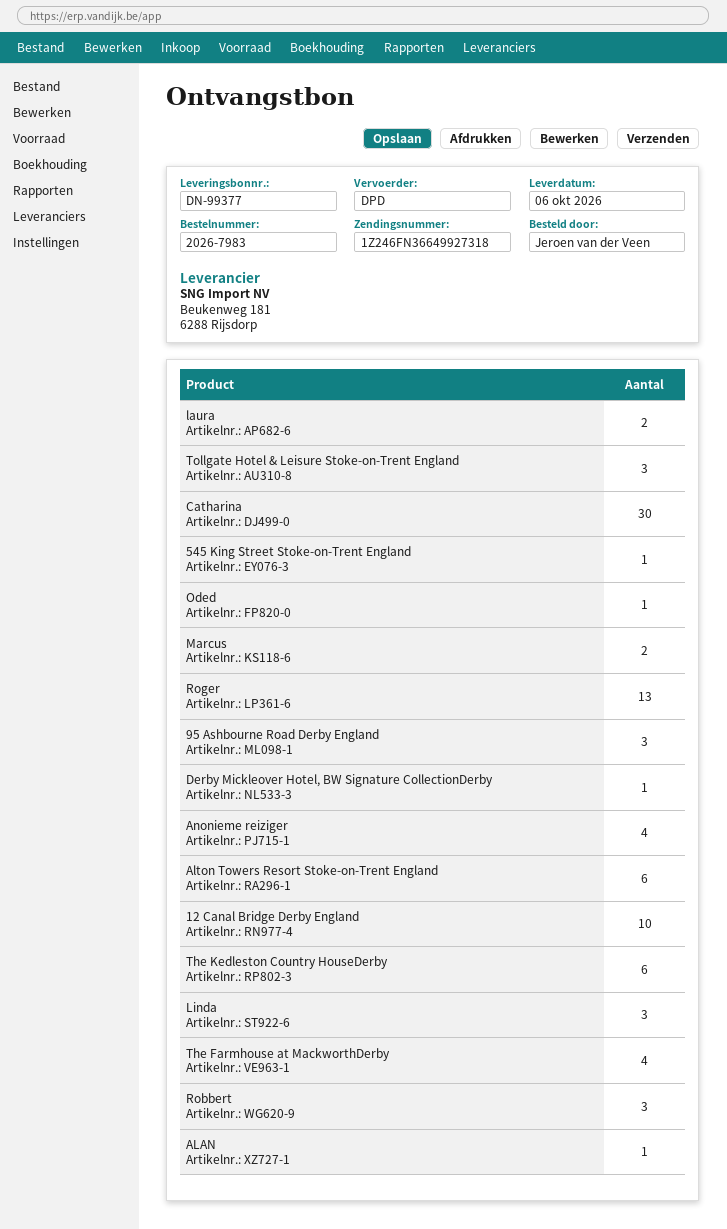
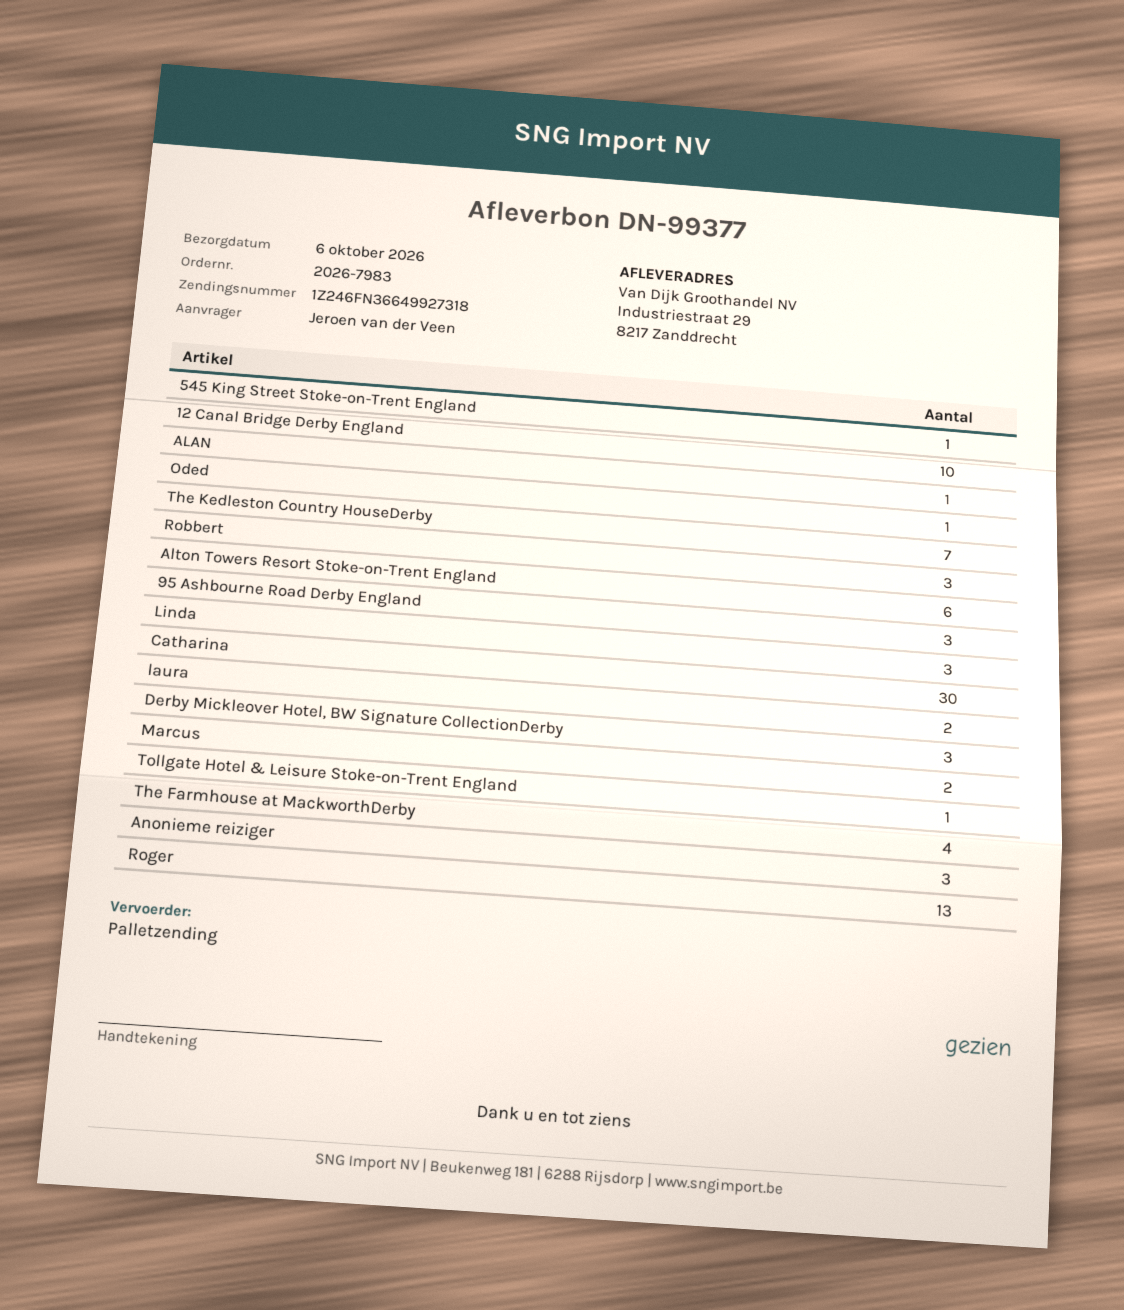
shipping method: DPD -> pallet freight
Tollgate Hotel & Leisure Stoke-on-Trent England: 3 -> 1
Derby Mickleover Hotel, BW Signature CollectionDerby: 1 -> 3
Anonieme reiziger: 4 -> 3
The Kedleston Country HouseDerby: 6 -> 7

